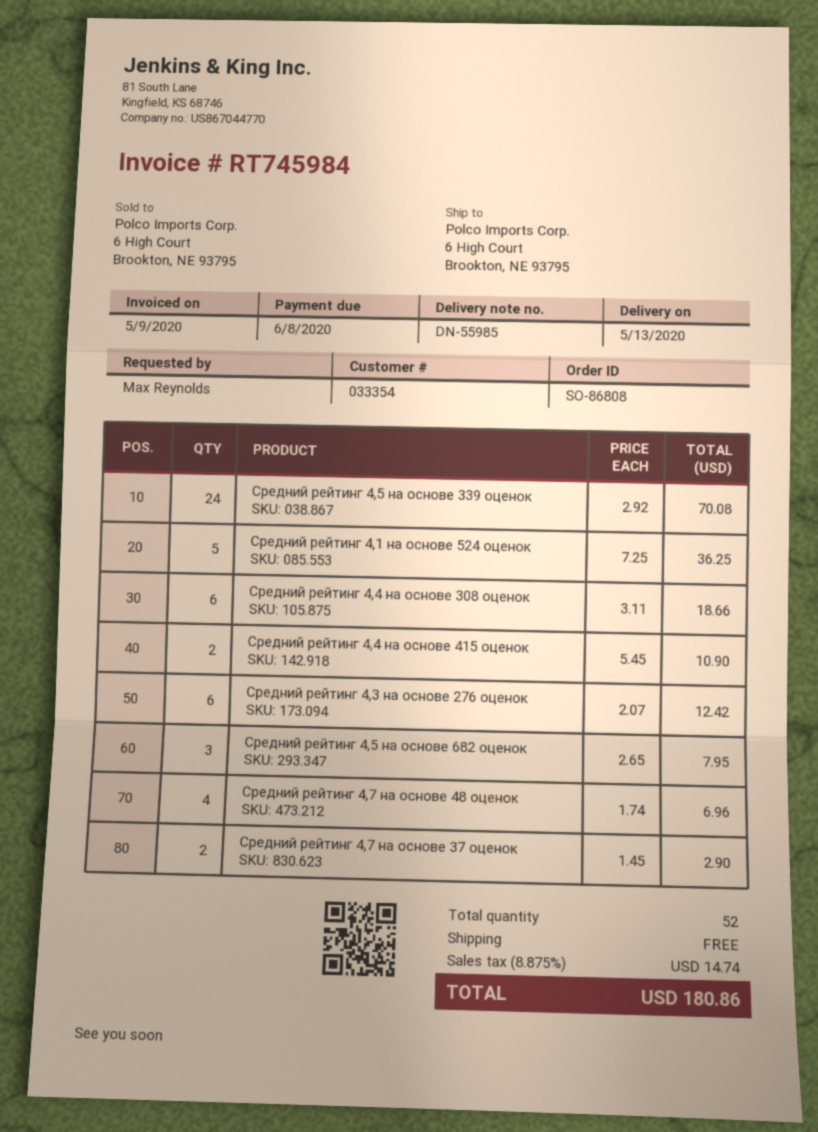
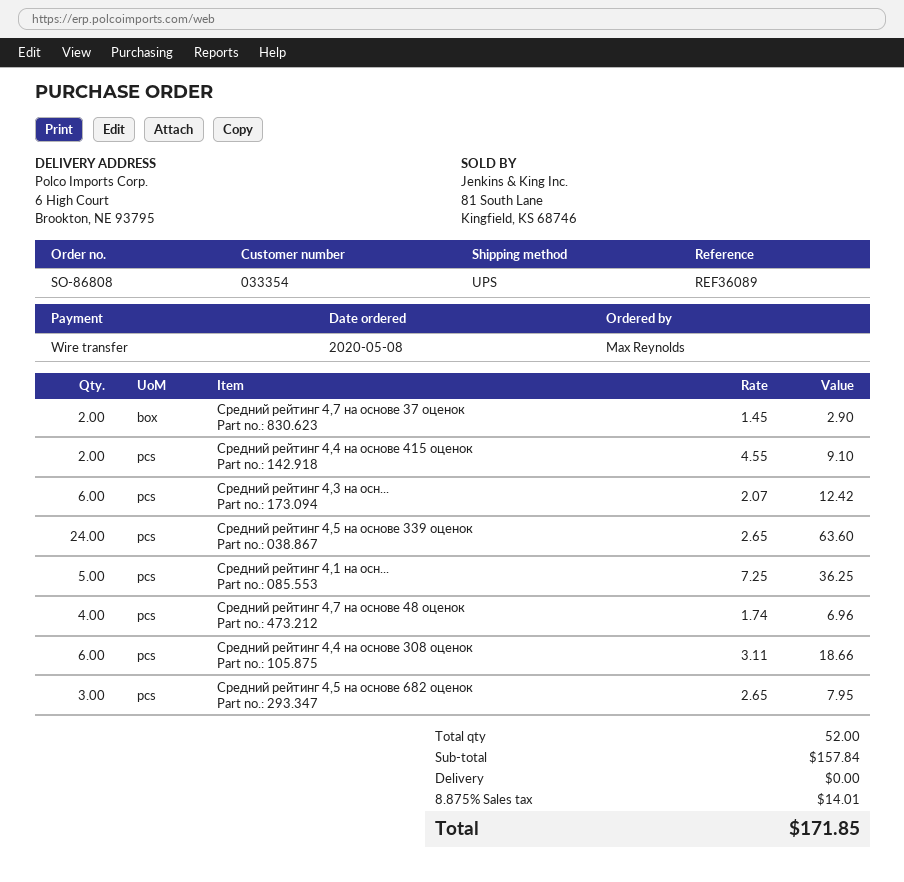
Средний рейтинг 4,5 на основе 339 оценок: 24 x 2.92 = 70.08 -> 24 x 2.65 = 63.60
Средний рейтинг 4,4 на основе 415 оценок: 2 x 5.45 = 10.90 -> 2 x 4.55 = 9.10
tax: 8.875% = 14.74 -> 8.875% = 14.01
total: 180.86 -> 171.85

